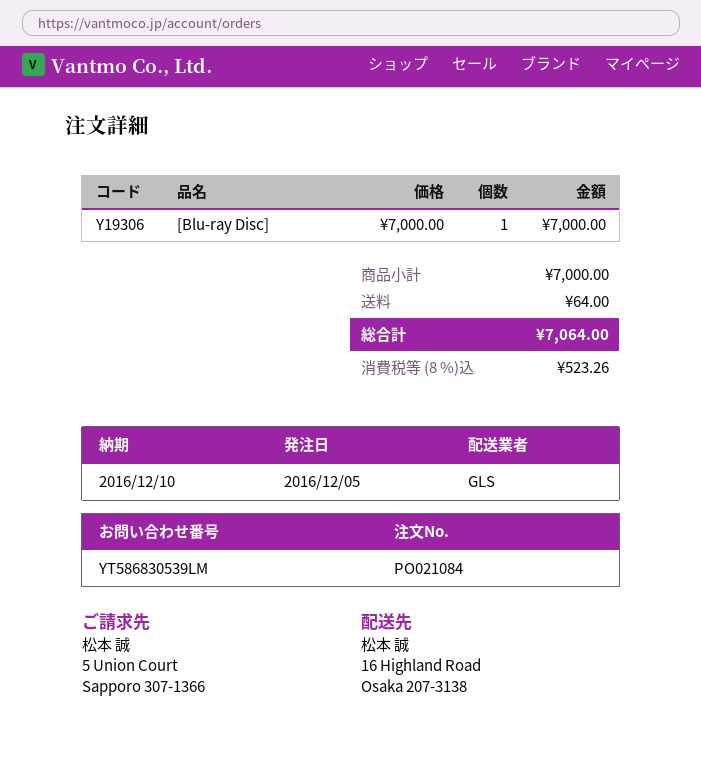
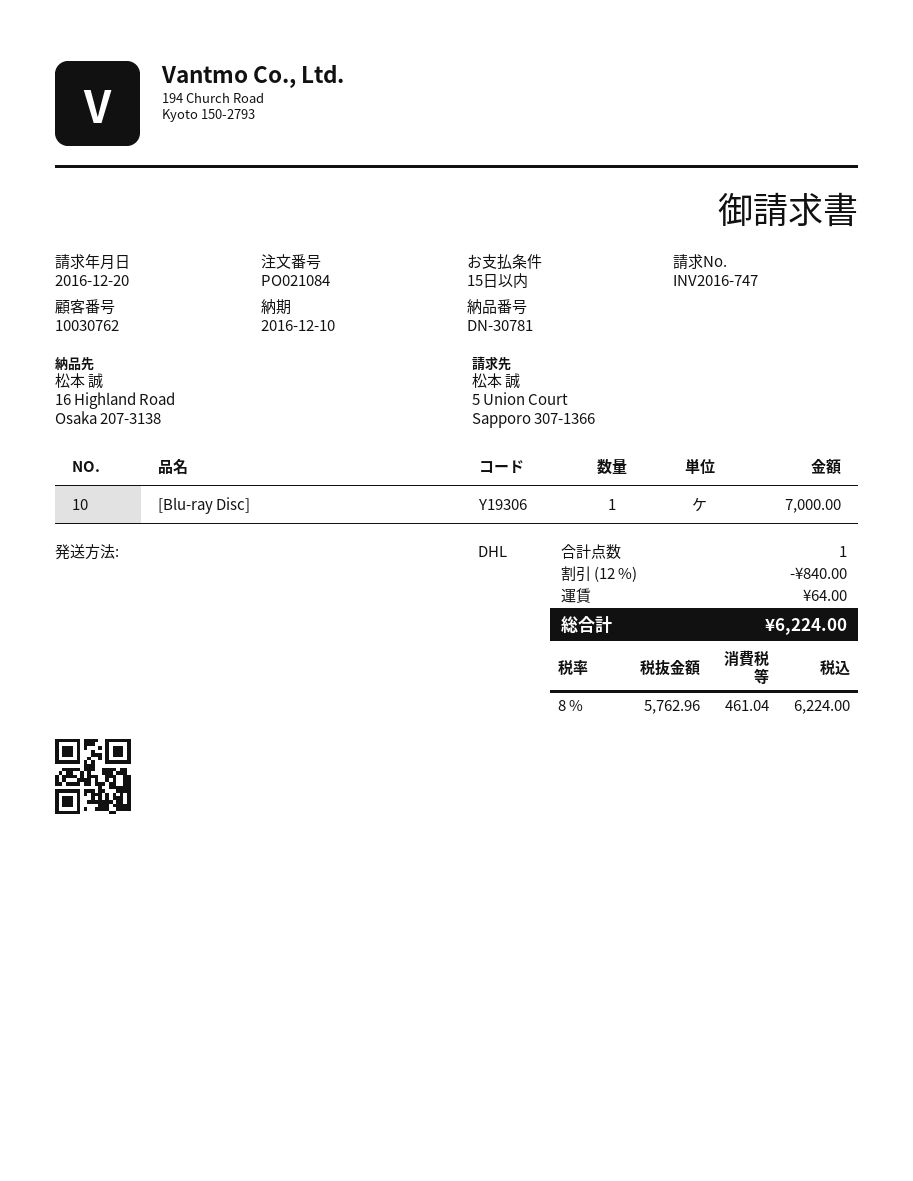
shipping method: GLS -> DHL
discount: none -> 12% = 840.00
tax: 8% = 523.26 -> 8% = 461.04
total: 7064.00 -> 6224.00

